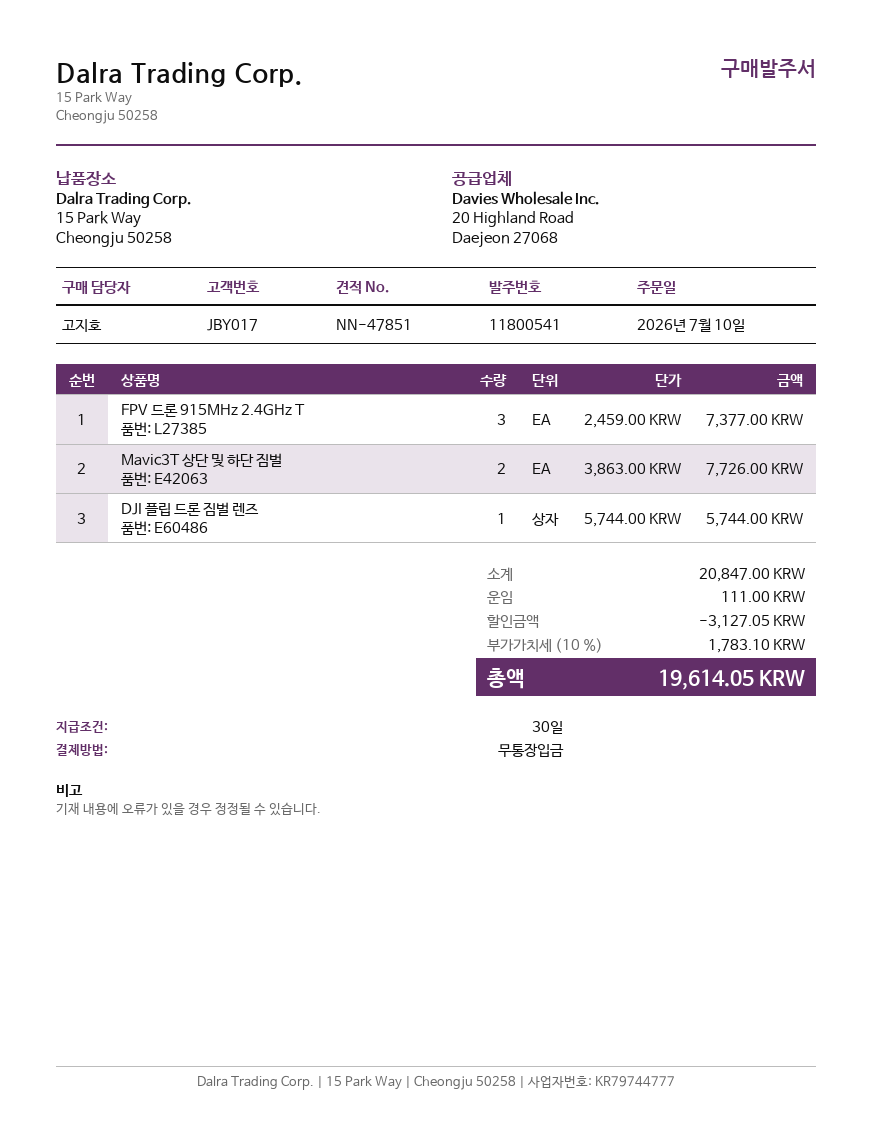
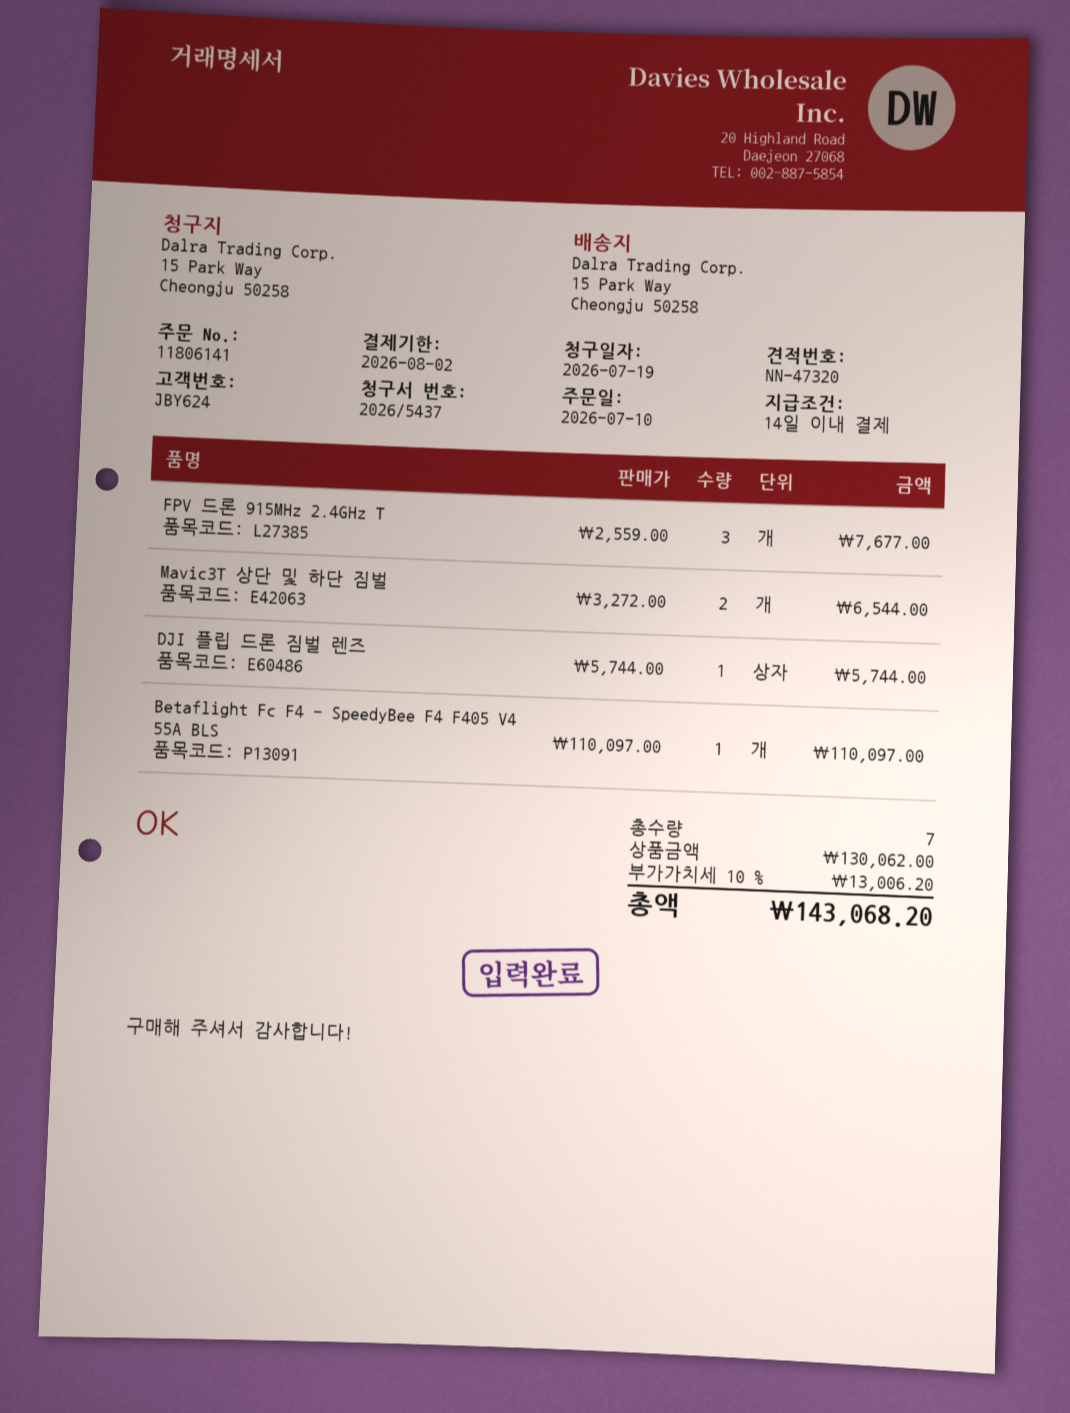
quote number: NN-47851 -> NN-47320
order number: 11800541 -> 11806141
payment terms: 30 days -> 14 days
customer number: JBY017 -> JBY624
FPV 드론 915MHz 2.4GHz T: 3 x 2459.00 = 7377.00 -> 3 x 2559.00 = 7677.00
Mavic3T 상단 및 하단 짐벌: 2 x 3863.00 = 7726.00 -> 2 x 3272.00 = 6544.00
Betaflight Fc F4 - SpeedyBee F4 F405 V4 55A BLS: none -> 1 x 110097.00 = 110097.00
subtotal: 20847.00 -> 130062.00
discount: 3127.05 -> none
shipping: 111.00 -> none
tax: 10% = 1783.10 -> 10% = 13006.20
total: 19614.05 -> 143068.20

